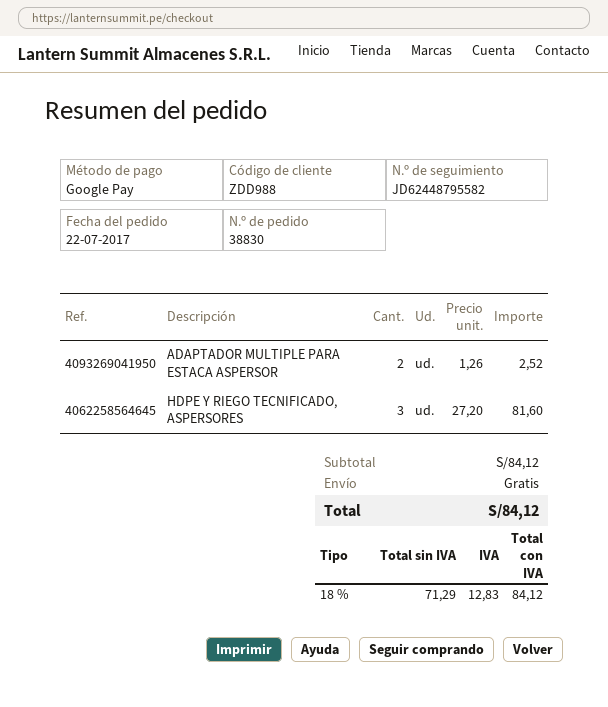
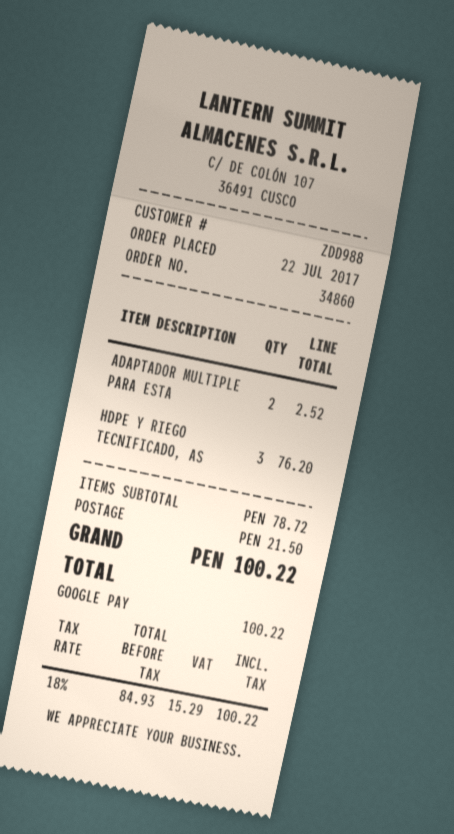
order number: 38830 -> 34860
HDPE Y RIEGO TECNIFICADO, ASPERSORES: 3 for 81.60 -> 3 for 76.20
subtotal: 84.12 -> 78.72
shipping: 0.00 -> 21.50
net: 71.29 -> 84.93
tax: 18% = 12.83 -> 18% = 15.29
total: 84.12 -> 100.22

